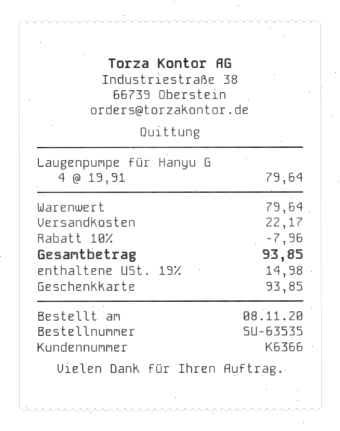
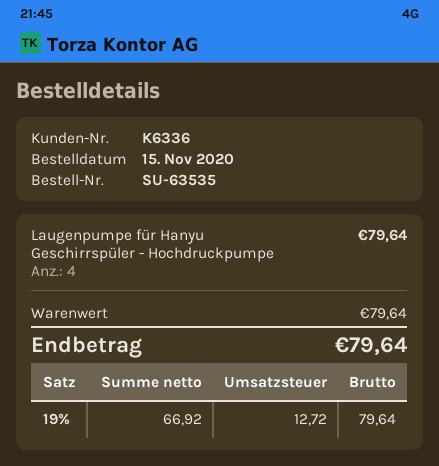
order date: 2020-11-08 -> 2020-11-15
customer number: K6366 -> K6336
discount: 10% = 7.96 -> none
shipping: 22.17 -> none
tax: 19% = 14.98 -> 19% = 12.72
total: 93.85 -> 79.64

